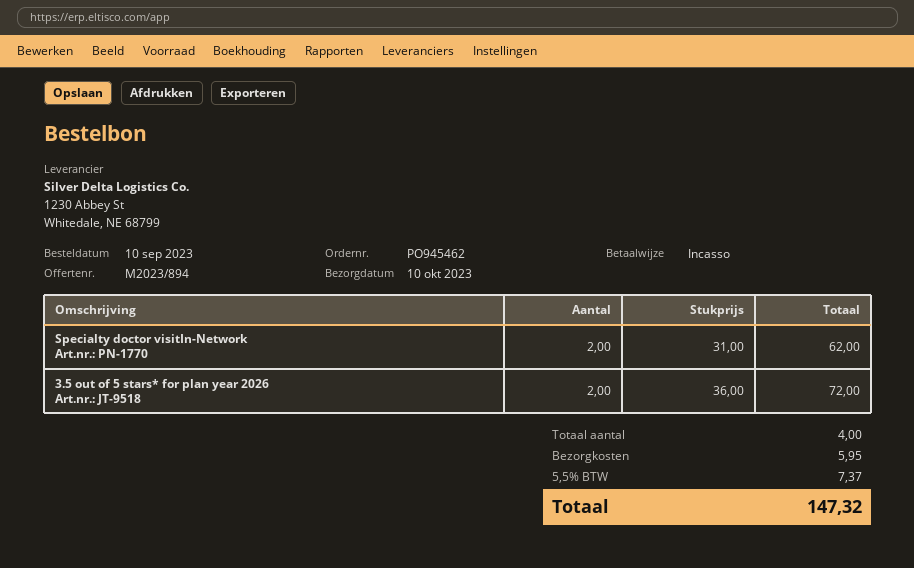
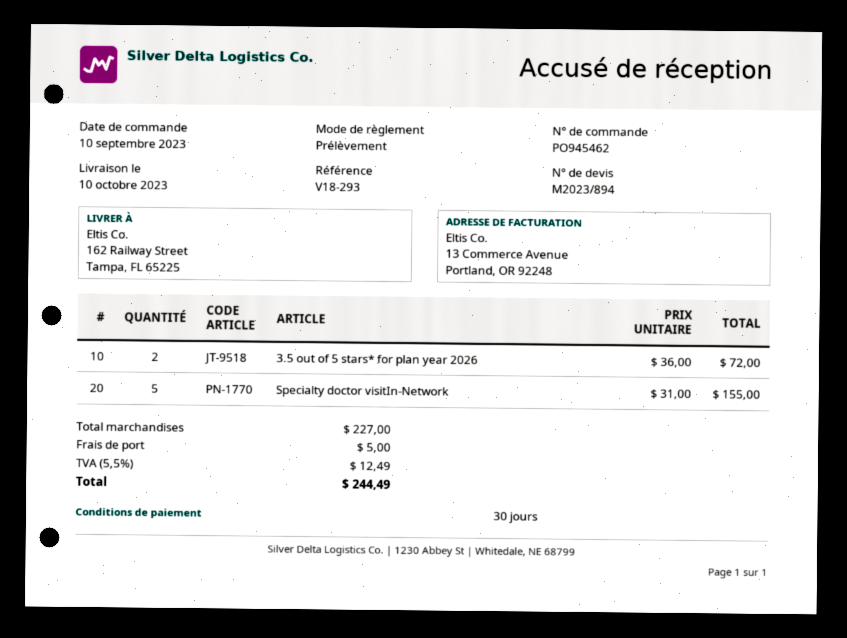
Specialty doctor visitIn-Network: 2 x 31.00 = 62.00 -> 5 x 31.00 = 155.00
shipping: 5.95 -> 5.00
tax: 5.5% = 7.37 -> 5.5% = 12.49
total: 147.32 -> 244.49

